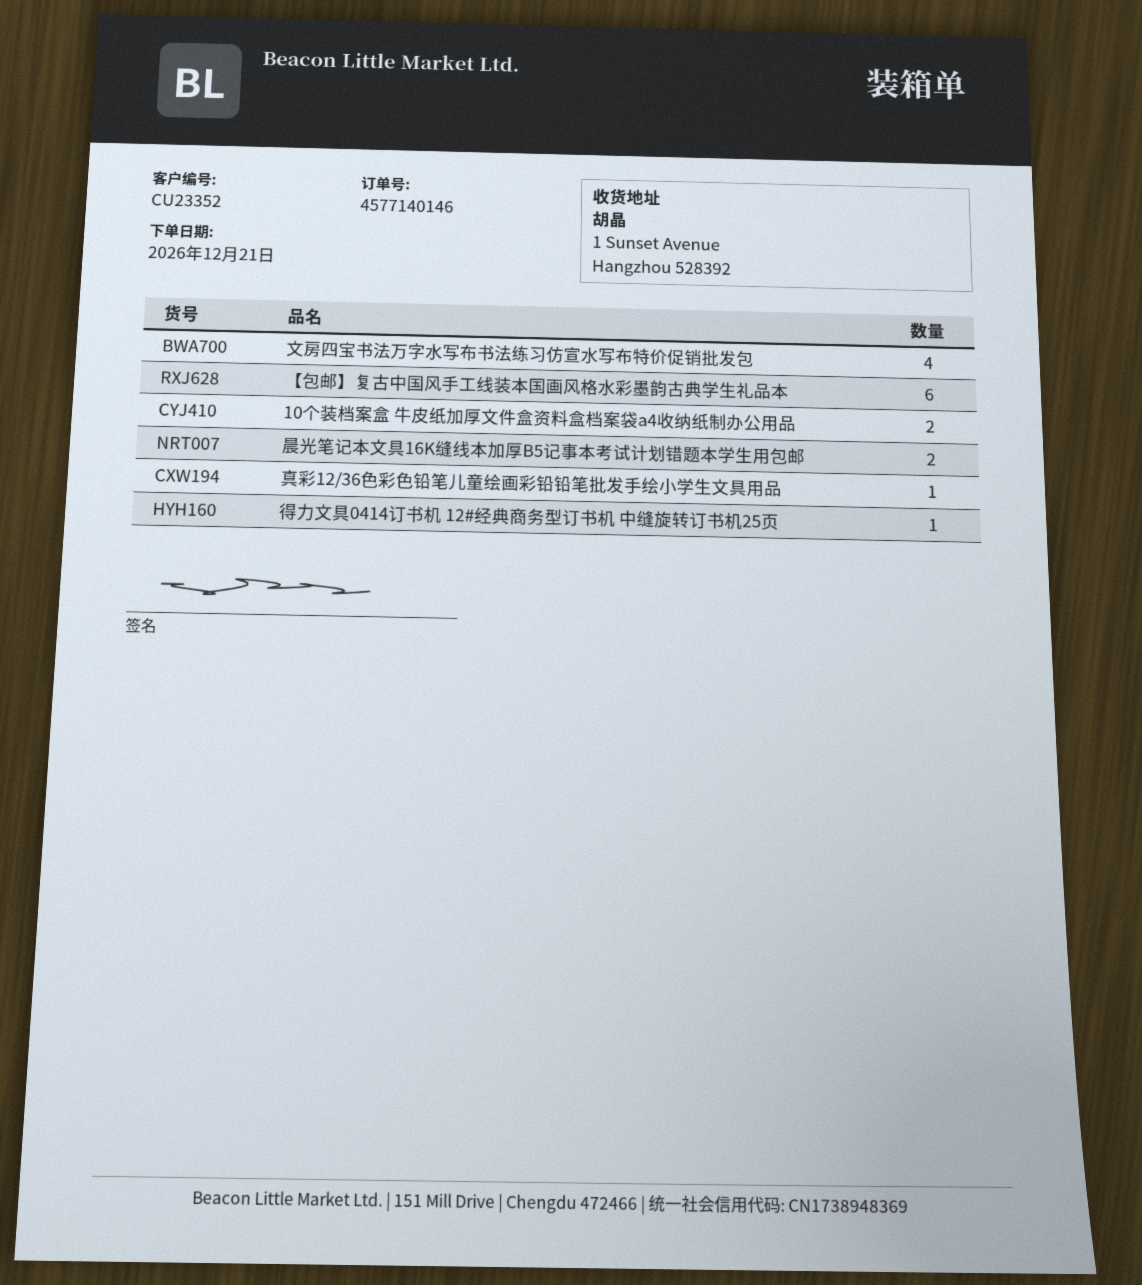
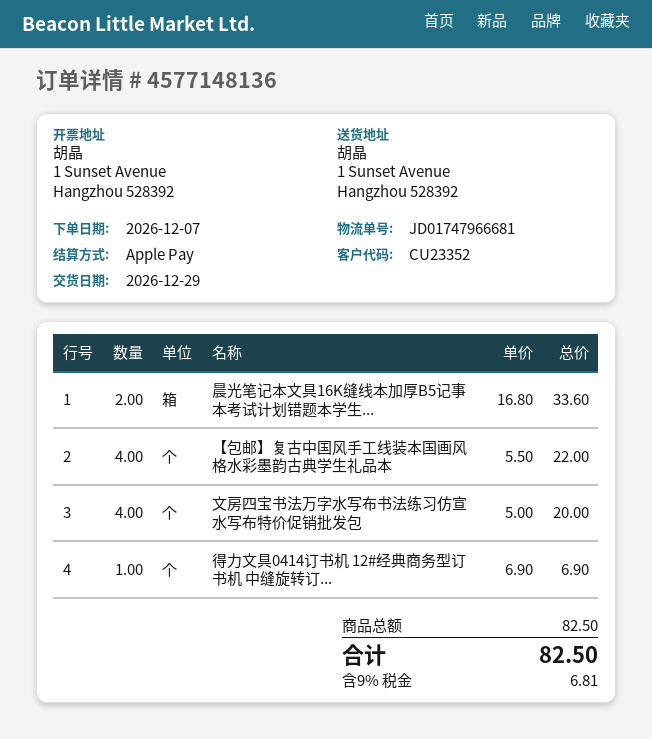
order number: 4577140146 -> 4577148136
order date: 2026-12-21 -> 2026-12-07
【包邮】复古中国风手工线装本国画风格水彩墨韵古典学生礼品本: 6 -> 4
10个装档案盒 牛皮纸加厚文件盒资料盒档案袋a4收纳纸制办公用品: 2 -> none
真彩12/36色彩色铅笔儿童绘画彩铅铅笔批发手绘小学生文具用品: 1 -> none

